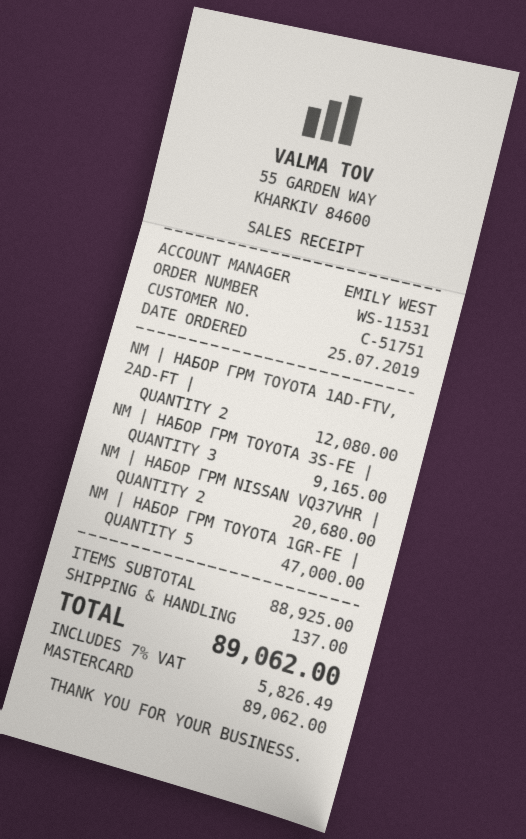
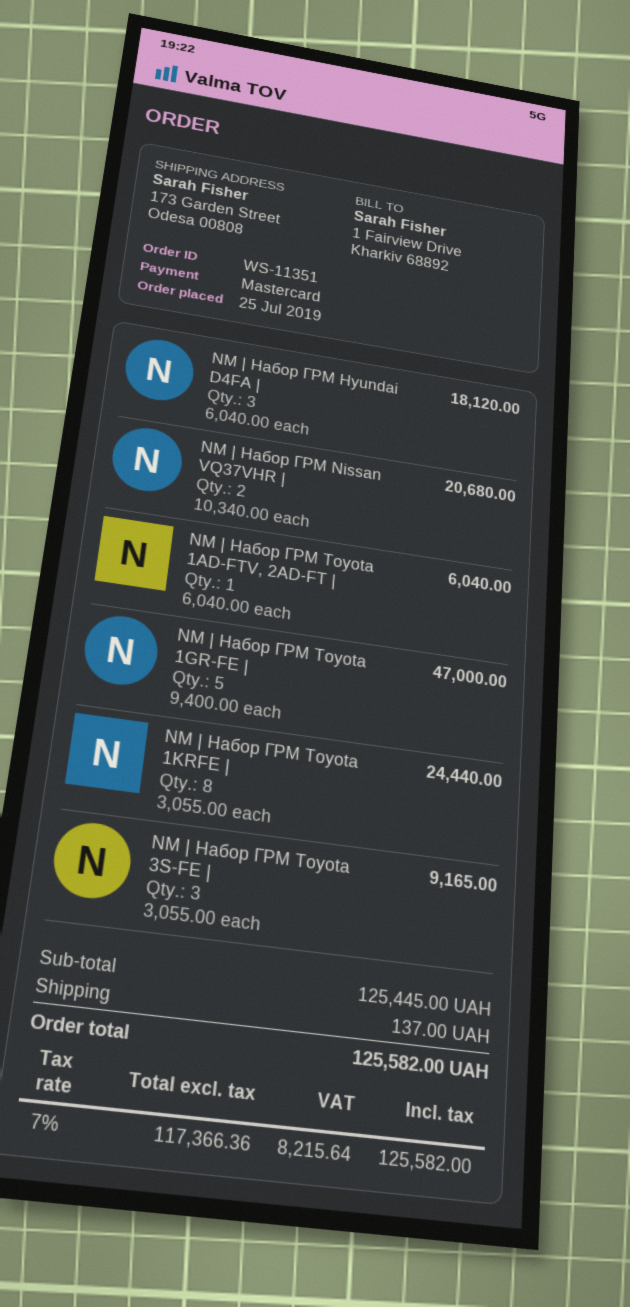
order number: WS-11531 -> WS-11351
NM | НАБОР ГРМ TOYOTA 1AD-FTV, 2AD-FT |: 2 for 12080.00 -> 1 for 6040.00
NM | Набор ГРМ Hyundai D4FA |: none -> 3 for 18120.00
NM | Набор ГРМ Toyota 1KRFE |: none -> 8 for 24440.00
subtotal: 88925.00 -> 125445.00
tax: 7% = 5826.49 -> 7% = 8215.64
total: 89062.00 -> 125582.00

